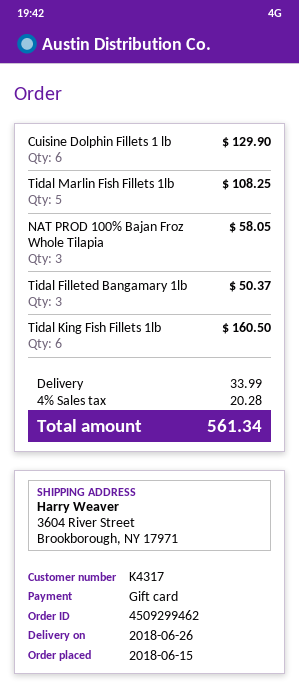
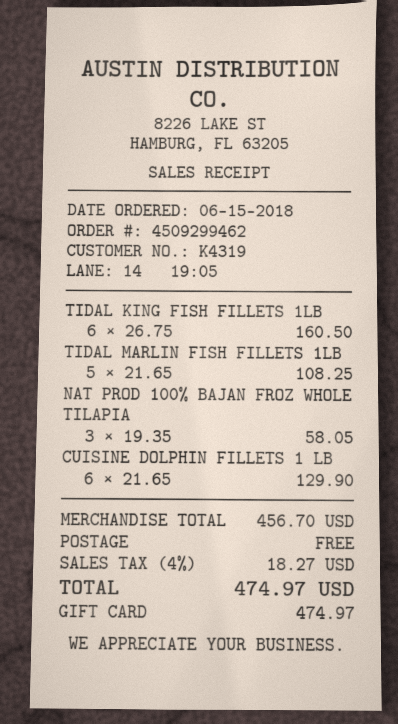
customer number: K4317 -> K4319
Tidal Filleted Bangamary 1lb: 3 for 50.37 -> none
shipping: 33.99 -> 0.00
tax: 4% = 20.28 -> 4% = 18.27
total: 561.34 -> 474.97

